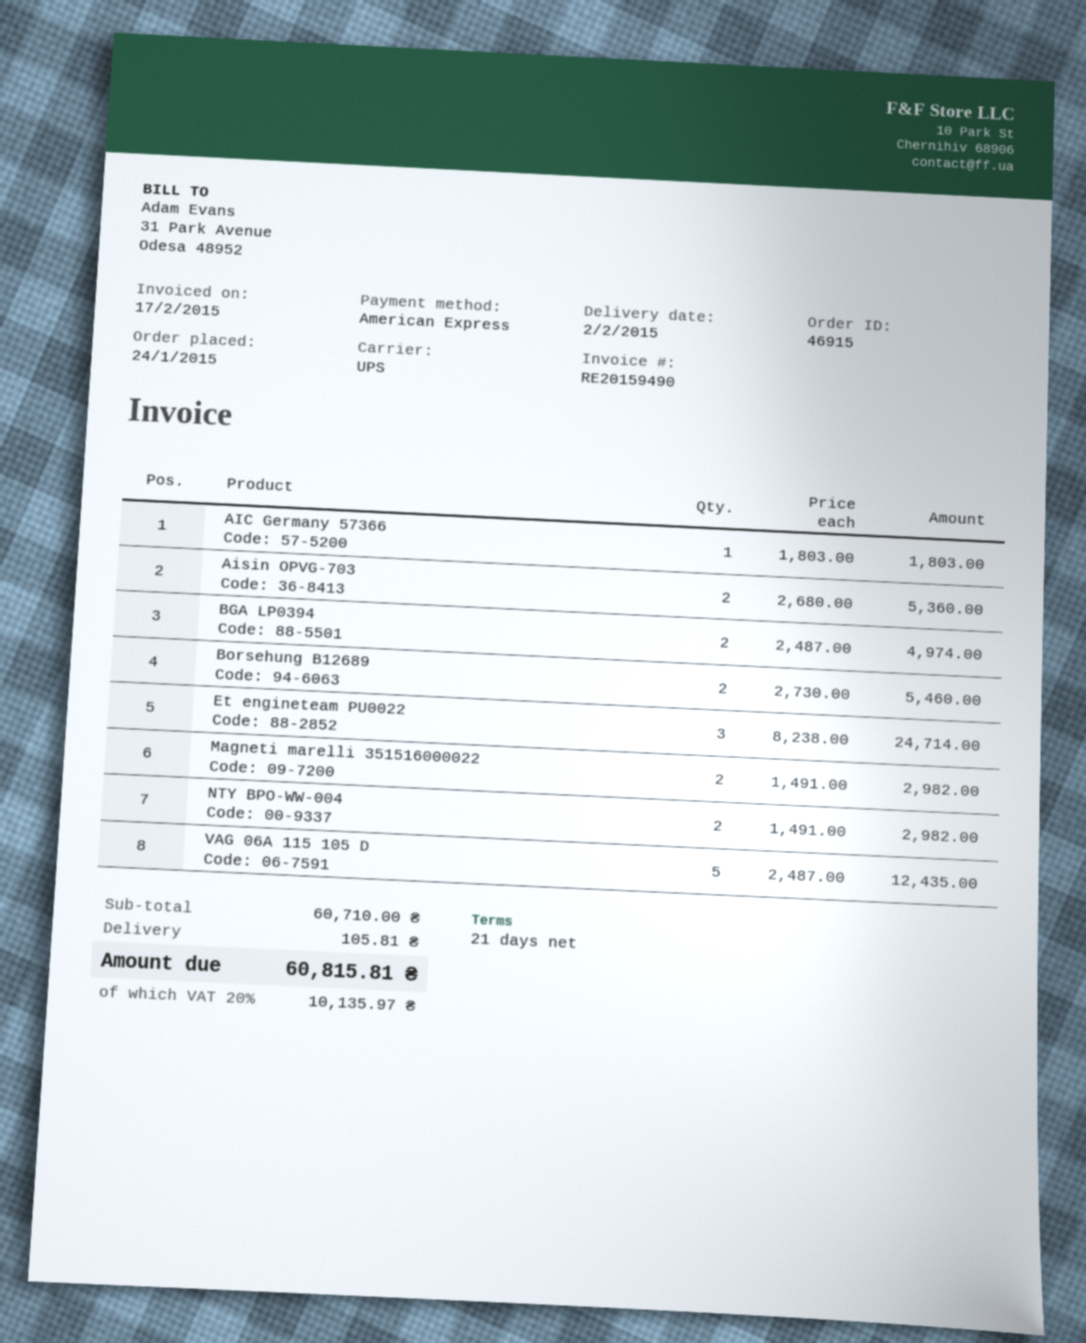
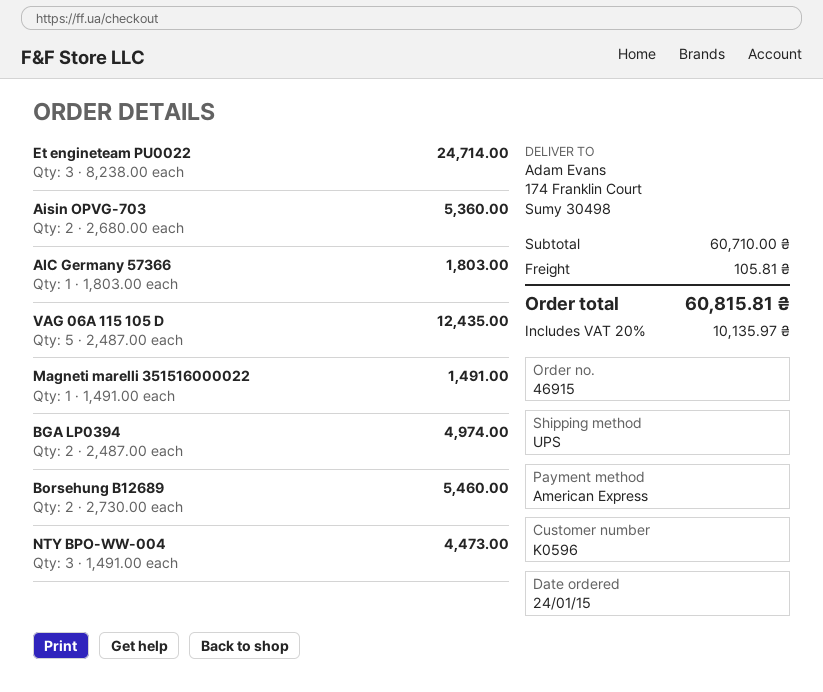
Magneti marelli 351516000022: 2 x 1491.00 = 2982.00 -> 1 x 1491.00 = 1491.00
NTY BPO-WW-004: 2 x 1491.00 = 2982.00 -> 3 x 1491.00 = 4473.00

